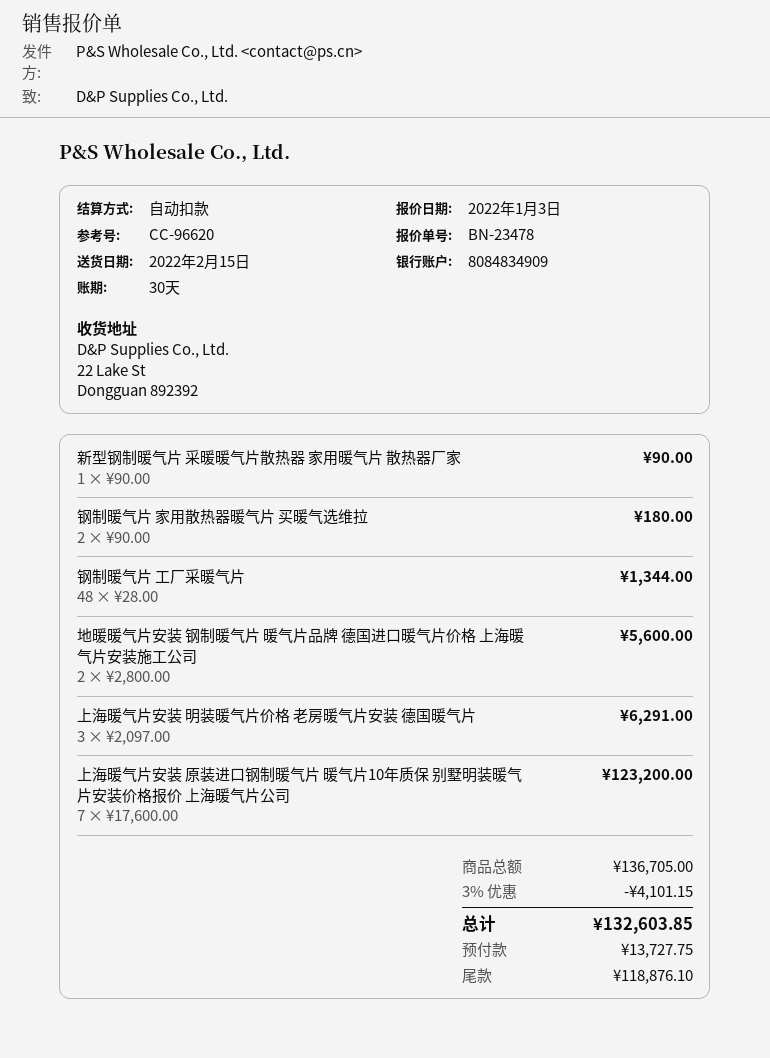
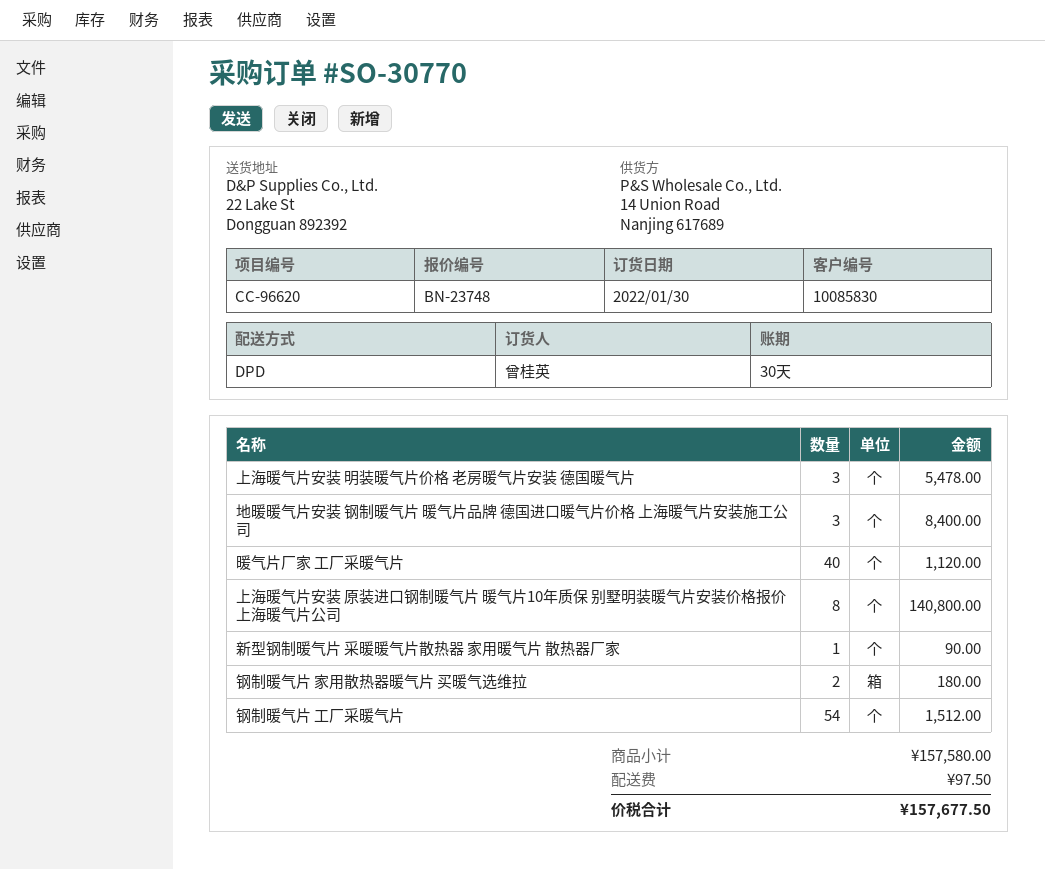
quote number: BN-23478 -> BN-23748
钢制暖气片 工厂采暖气片: 48 for 1344.00 -> 54 for 1512.00
地暖暖气片安装 钢制暖气片 暖气片品牌 德国进口暖气片价格 上海暖气片安装施工公司: 2 for 5600.00 -> 3 for 8400.00
上海暖气片安装 明装暖气片价格 老房暖气片安装 德国暖气片: 3 for 6291.00 -> 3 for 5478.00
上海暖气片安装 原装进口钢制暖气片 暖气片10年质保 别墅明装暖气片安装价格报价 上海暖气片公司: 7 for 123200.00 -> 8 for 140800.00
暖气片厂家 工厂采暖气片: none -> 40 for 1120.00
subtotal: 136705.00 -> 157580.00
discount: 3% = 4101.15 -> none
shipping: none -> 97.50
total: 132603.85 -> 157677.50

